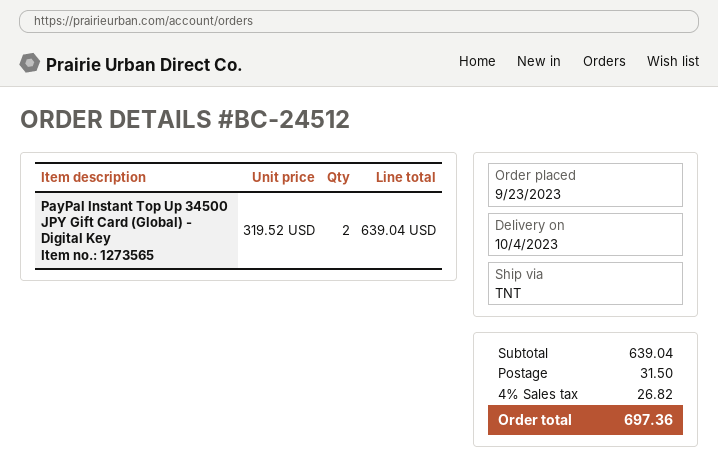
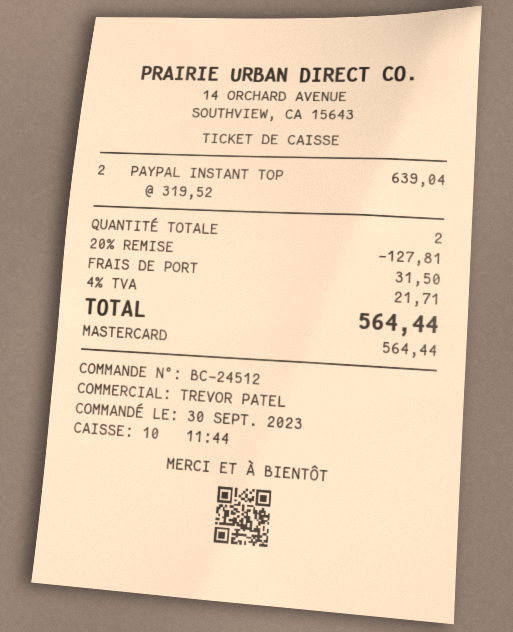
order date: 2023-09-23 -> 2023-09-30
discount: none -> 20% = 127.81
tax: 4% = 26.82 -> 4% = 21.71
total: 697.36 -> 564.44

